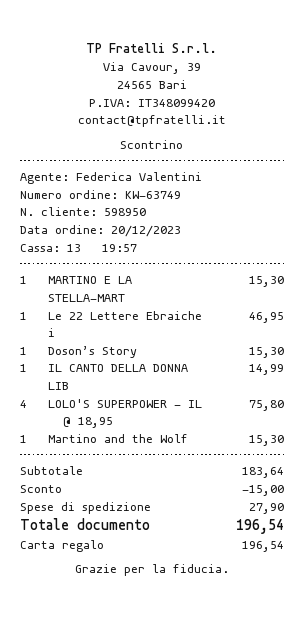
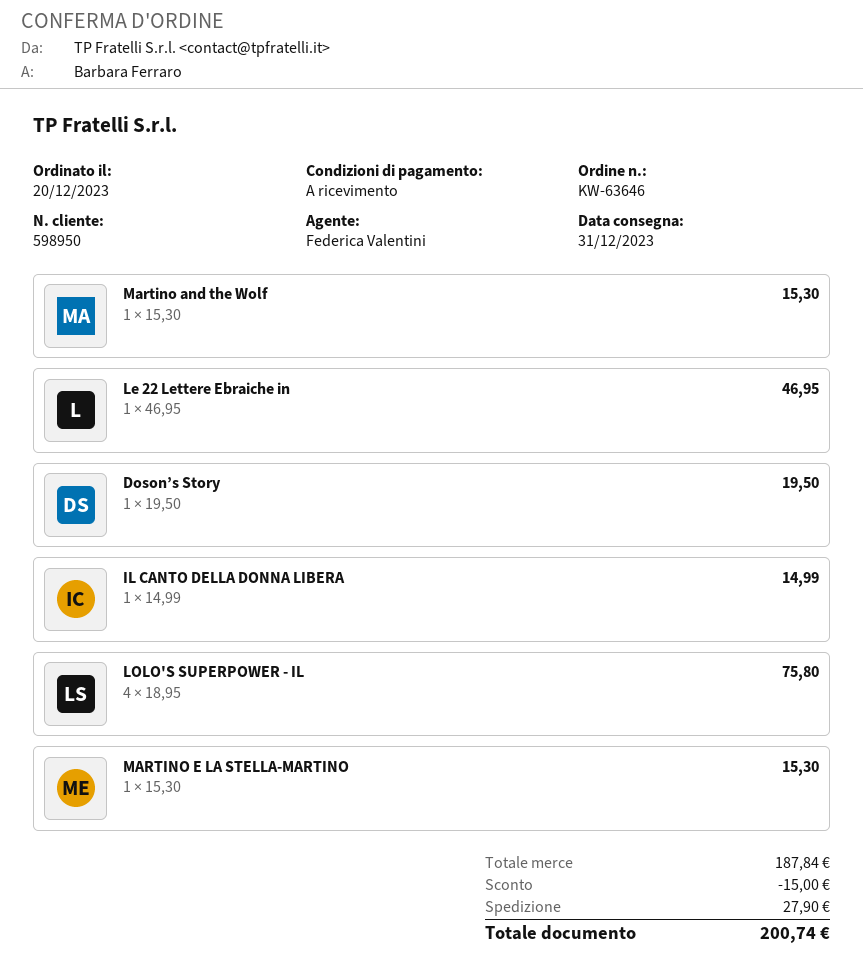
order number: KW-63749 -> KW-63646
Doson’s Story: 1 x 15.30 = 15.30 -> 1 x 19.50 = 19.50
subtotal: 183.64 -> 187.84
total: 196.54 -> 200.74

